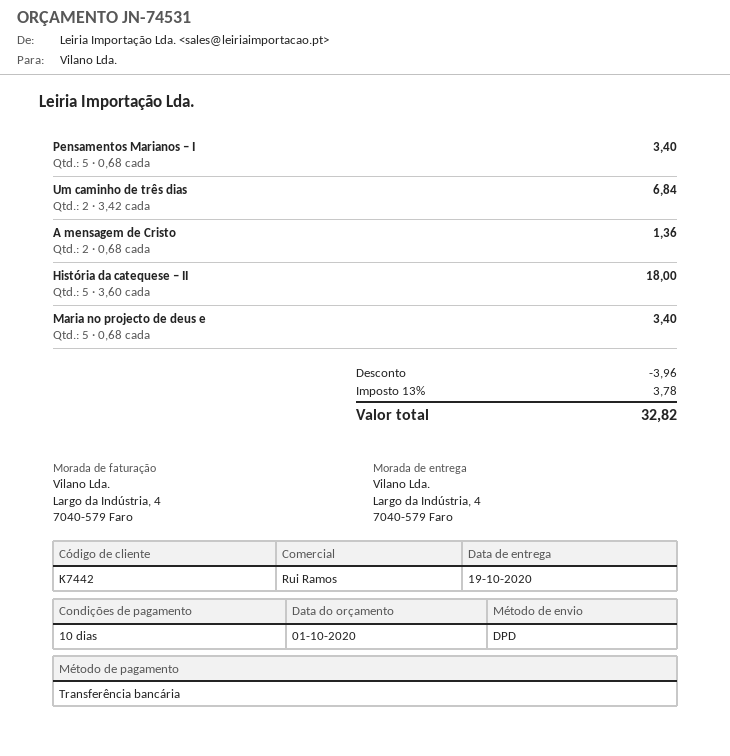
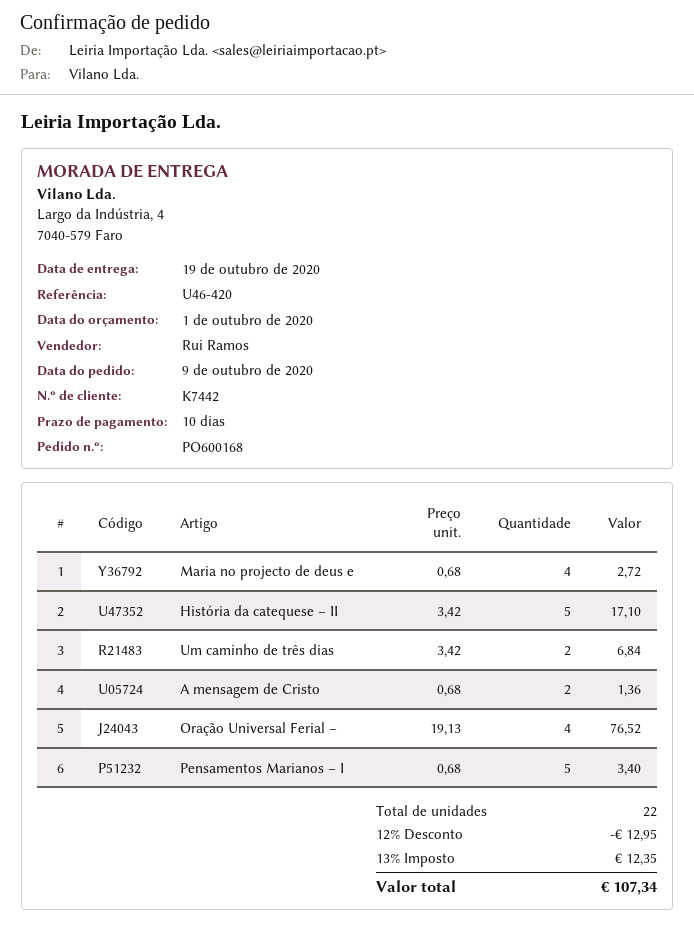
História da catequese – II: 5 x 3.60 = 18.00 -> 5 x 3.42 = 17.10
Maria no projecto de deus e: 5 x 0.68 = 3.40 -> 4 x 0.68 = 2.72
Oração Universal Ferial –: none -> 4 x 19.13 = 76.52
discount: 3.96 -> 12.95
tax: 13% = 3.78 -> 13% = 12.35
total: 32.82 -> 107.34

